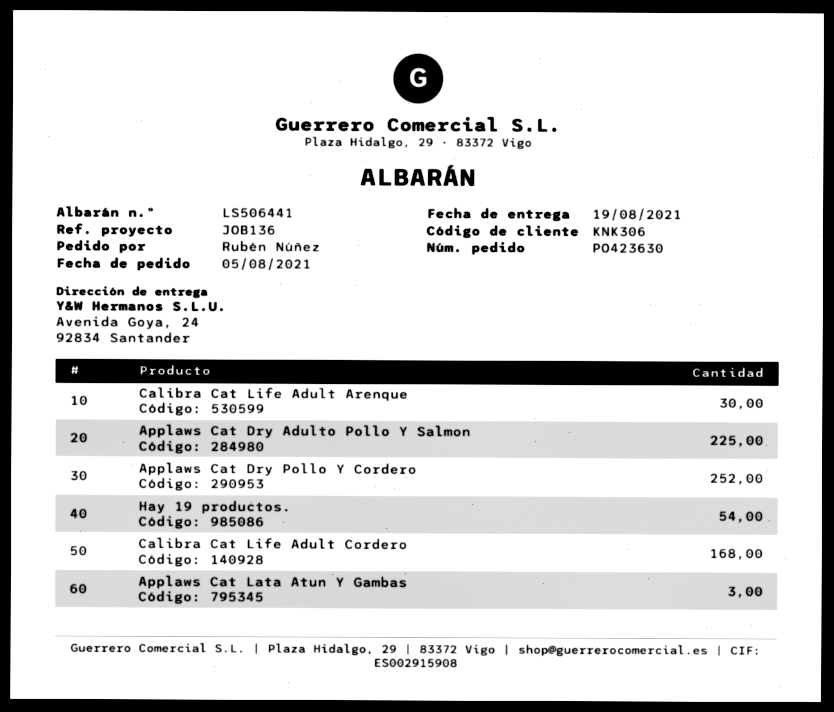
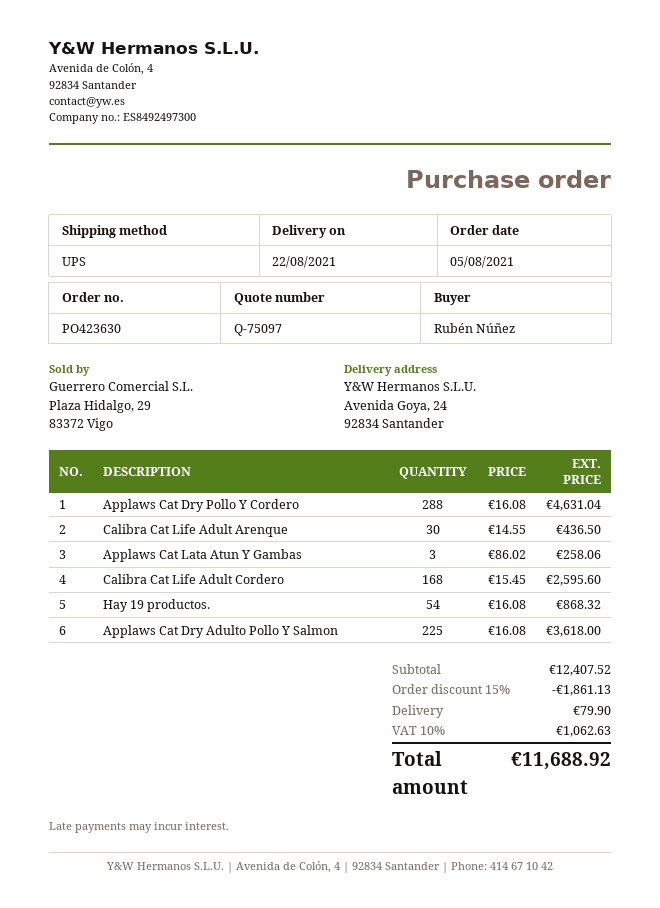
delivery date: 2021-08-19 -> 2021-08-22
Applaws Cat Dry Pollo Y Cordero: 252 -> 288

